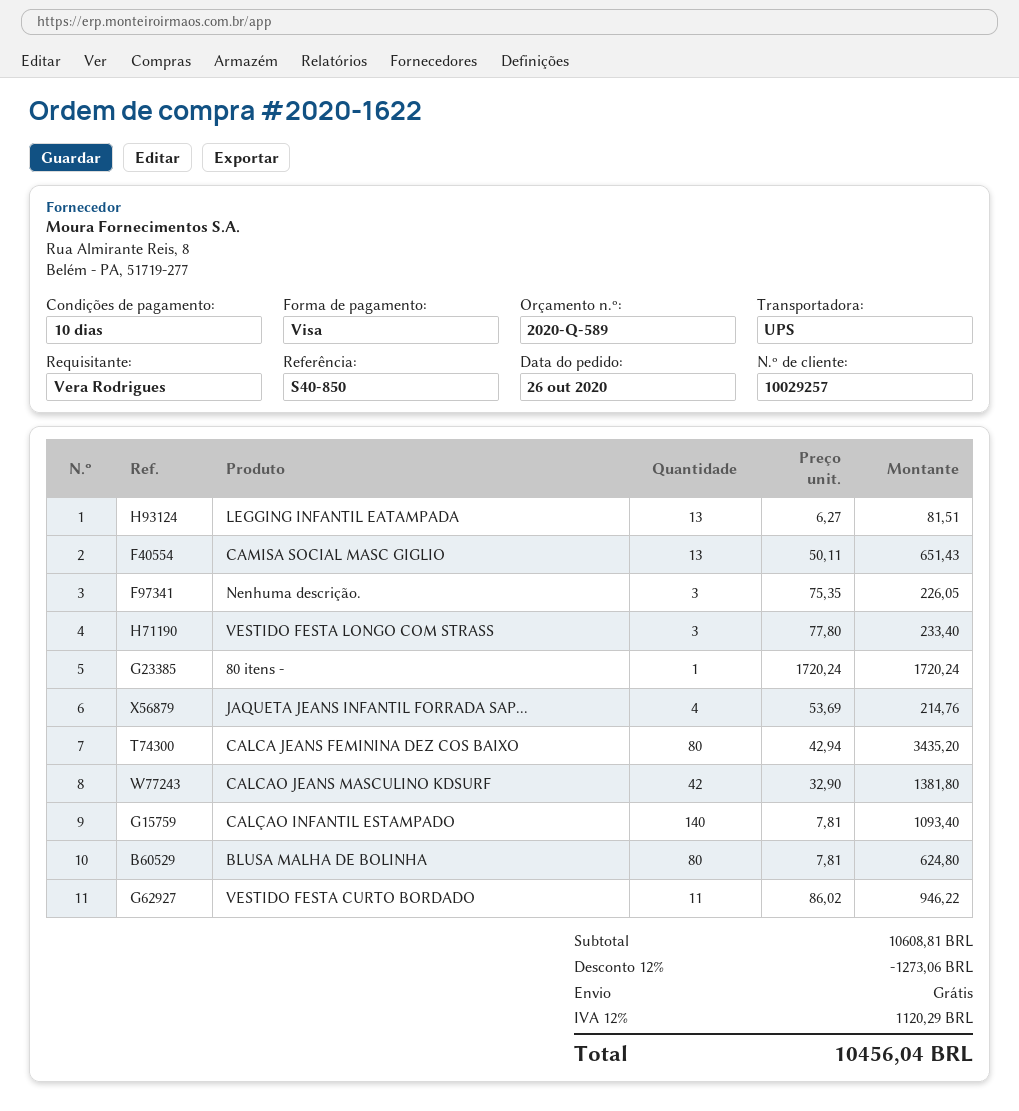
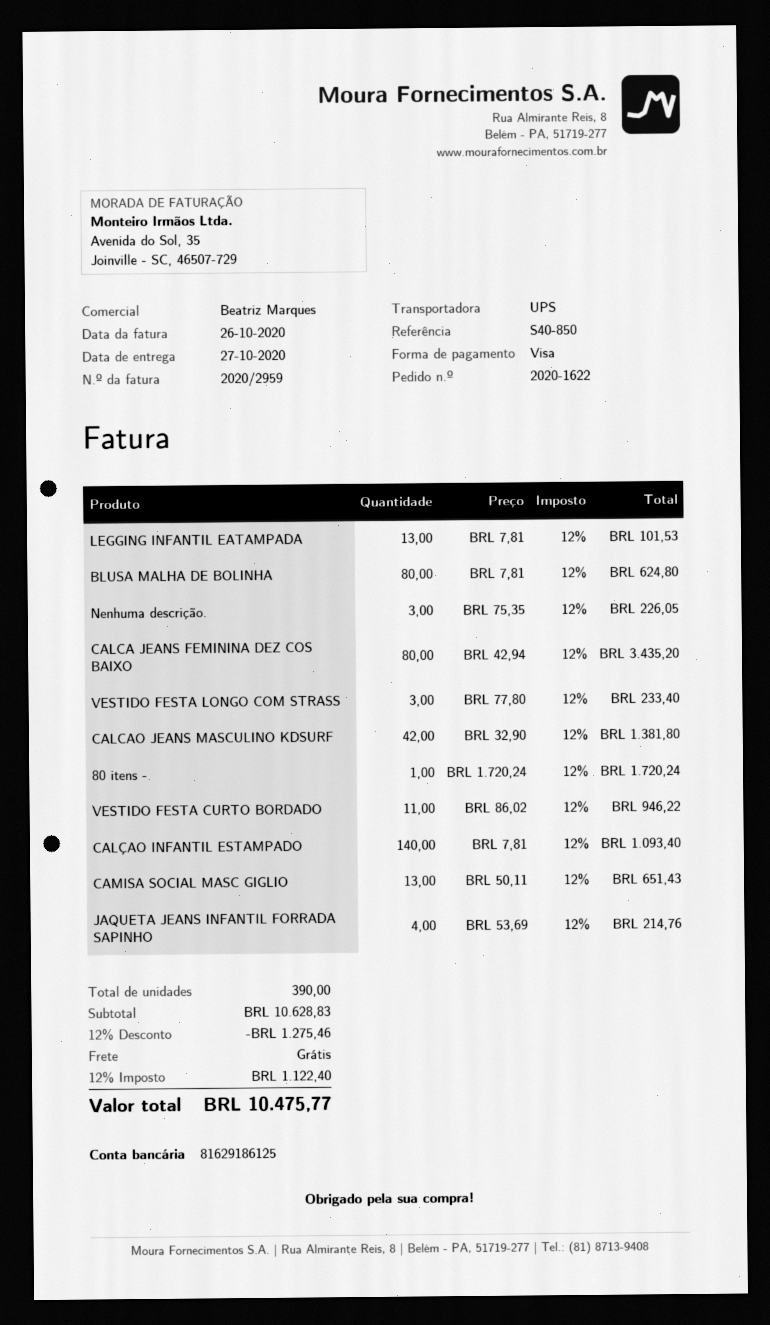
LEGGING INFANTIL EATAMPADA: 13 x 6.27 = 81.51 -> 13 x 7.81 = 101.53
subtotal: 10608.81 -> 10628.83
discount: 12% = 1273.06 -> 12% = 1275.46
tax: 12% = 1120.29 -> 12% = 1122.40
total: 10456.04 -> 10475.77

